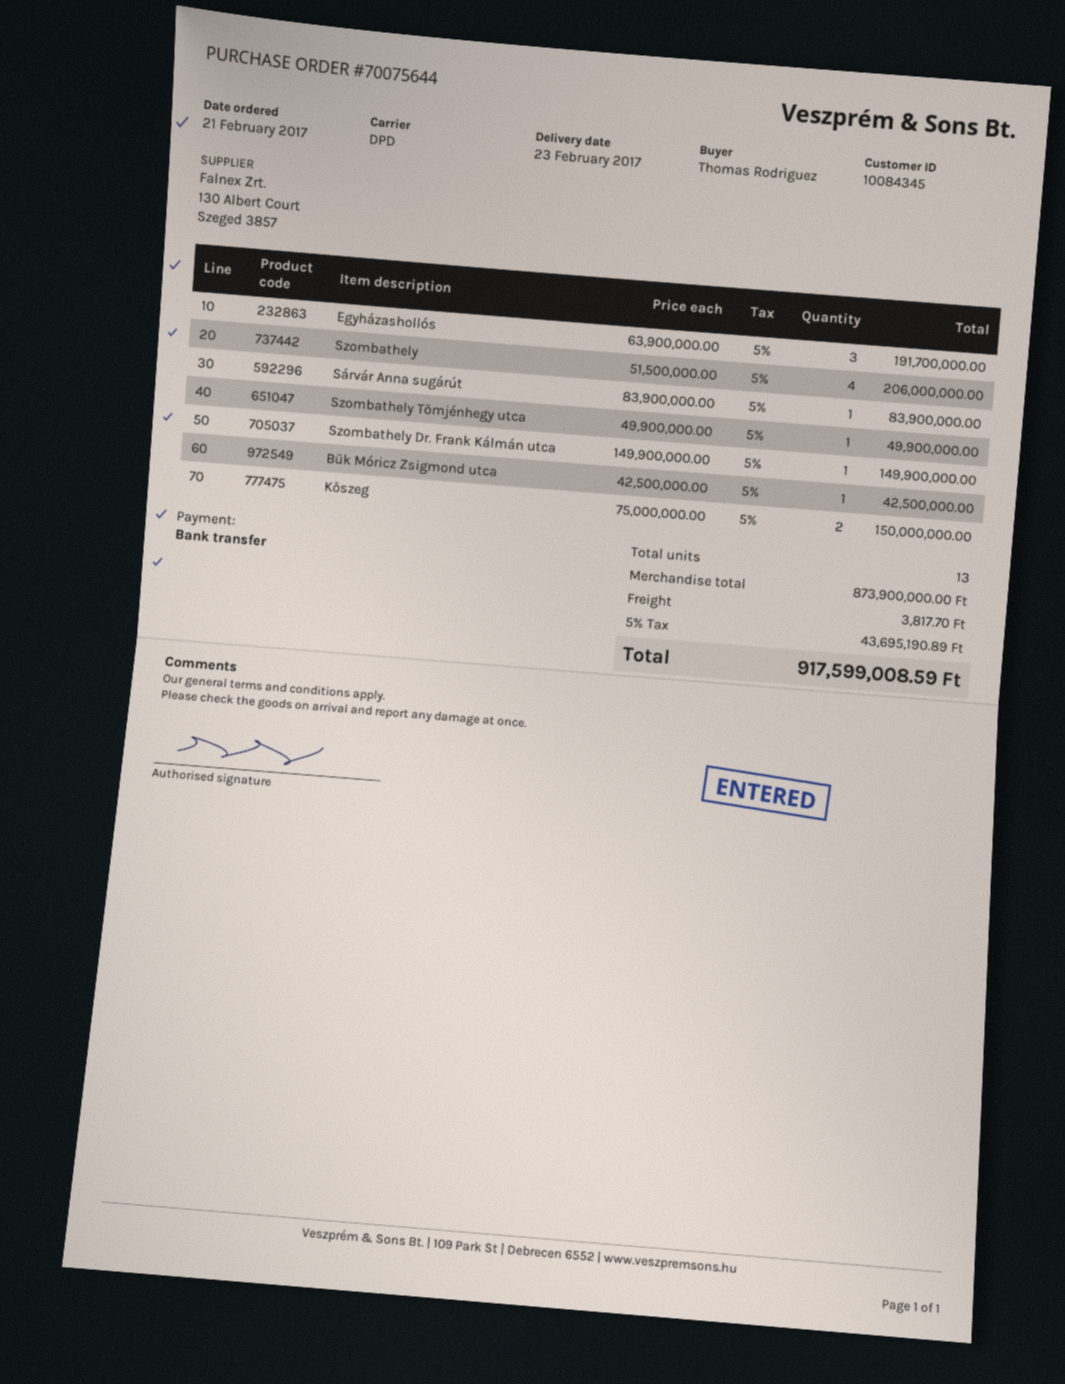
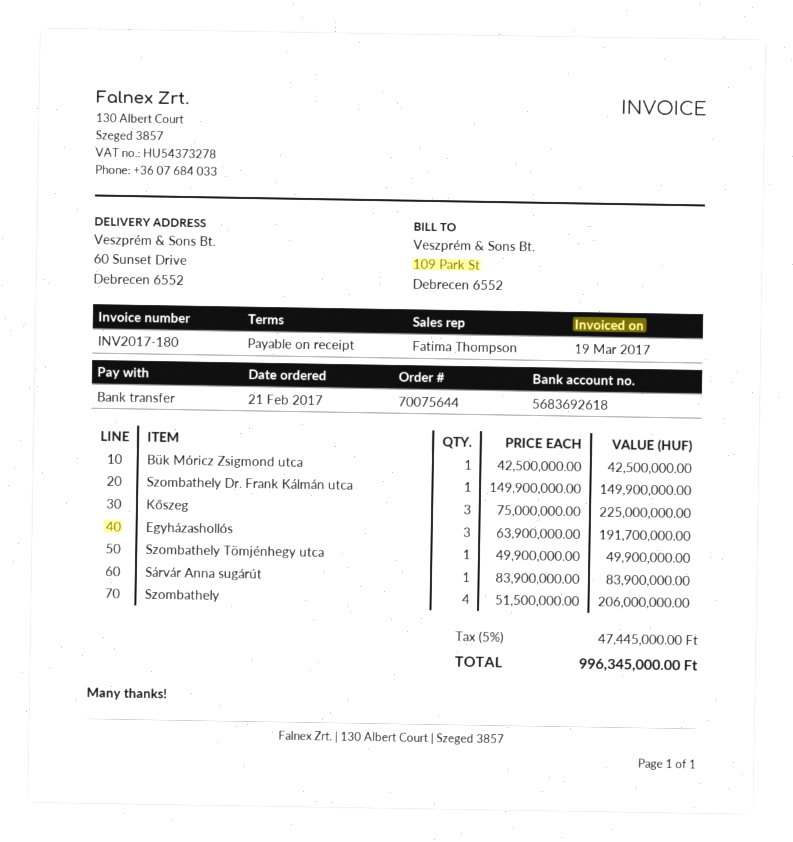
Kőszeg: 2 x 75000000.00 = 150000000.00 -> 3 x 75000000.00 = 225000000.00
shipping: 3817.70 -> none
tax: 5% = 43695190.89 -> 5% = 47445000.00
total: 917599008.59 -> 996345000.00

